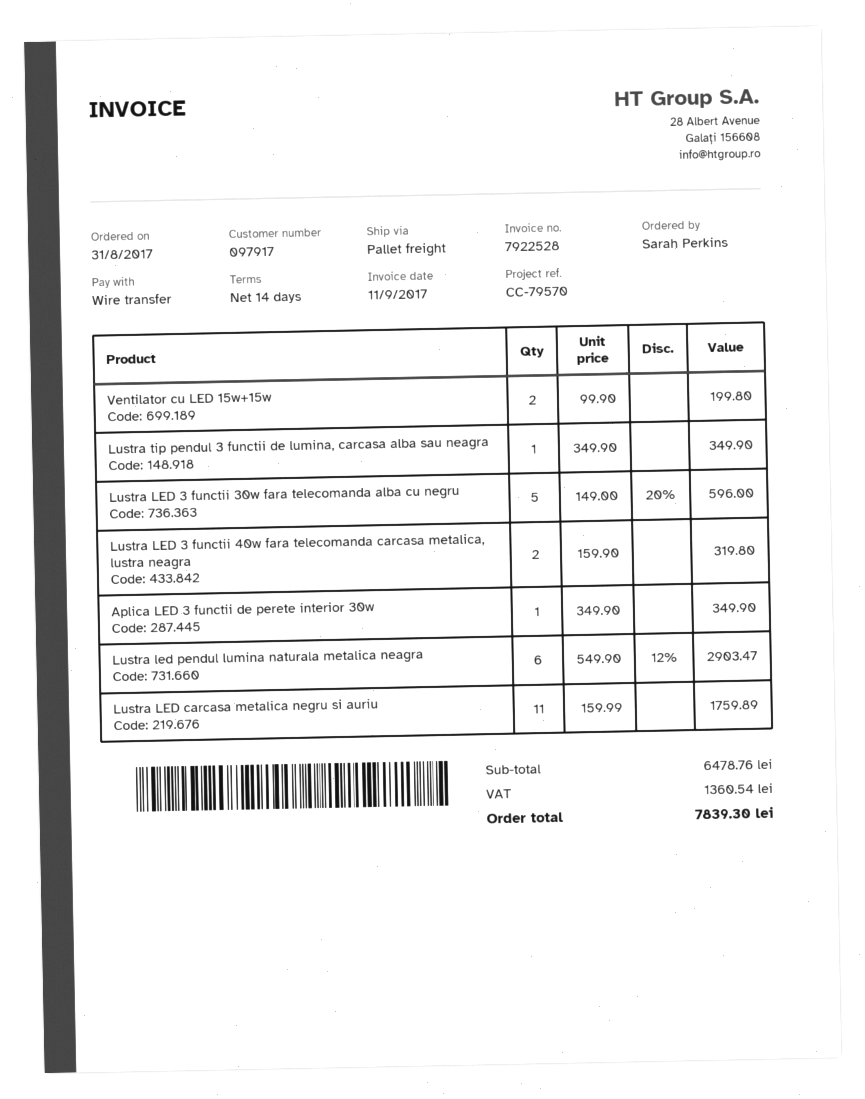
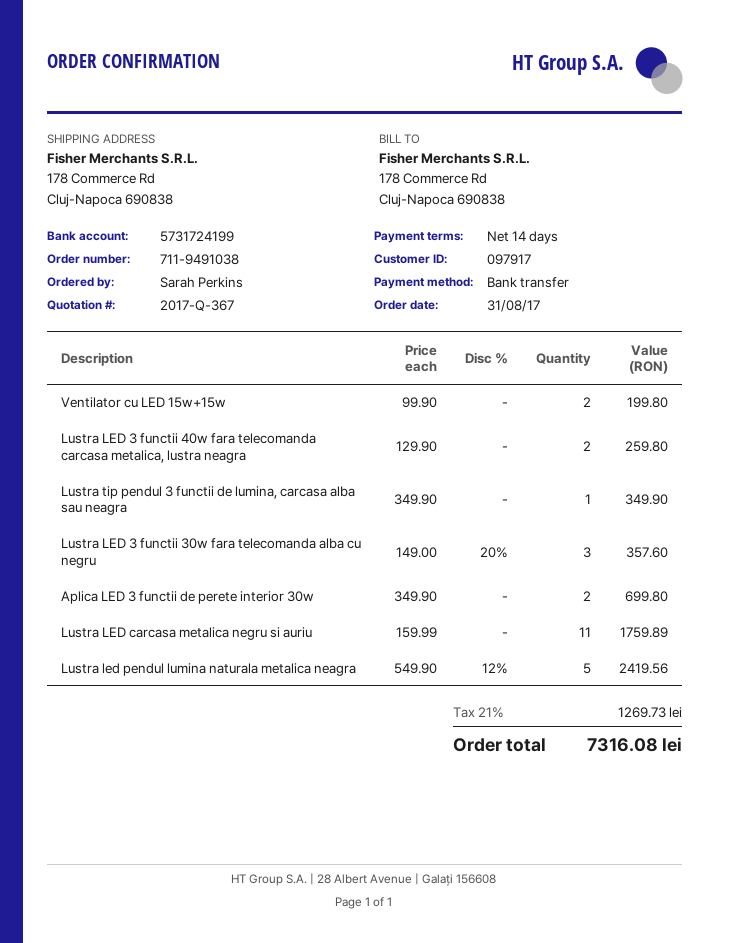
Lustra LED 3 functii 30w fara telecomanda alba cu negru: 5 x 149.00 - 20% = 596.00 -> 3 x 149.00 - 20% = 357.60
Lustra LED 3 functii 40w fara telecomanda carcasa metalica, lustra neagra: 2 x 159.90 = 319.80 -> 2 x 129.90 = 259.80
Aplica LED 3 functii de perete interior 30w: 1 x 349.90 = 349.90 -> 2 x 349.90 = 699.80
Lustra led pendul lumina naturala metalica neagra: 6 x 549.90 - 12% = 2903.47 -> 5 x 549.90 - 12% = 2419.56
tax: 1360.54 -> 1269.73
total: 7839.30 -> 7316.08

